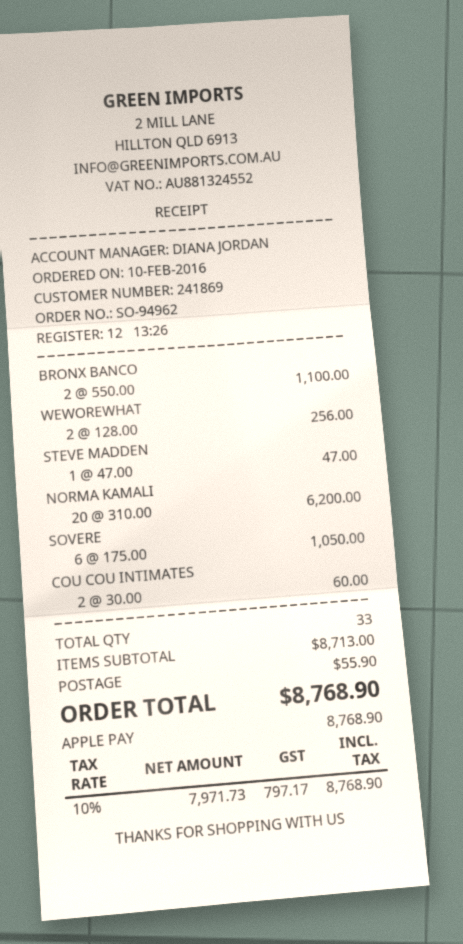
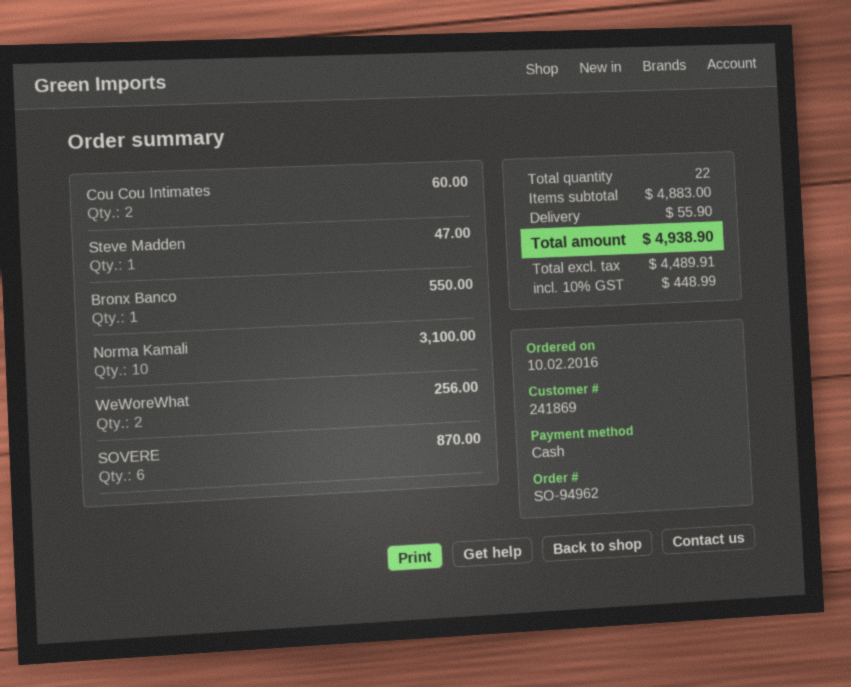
payment method: Apple Pay -> cash
BRONX BANCO: 2 for 1100.00 -> 1 for 550.00
NORMA KAMALI: 20 for 6200.00 -> 10 for 3100.00
SOVERE: 6 for 1050.00 -> 6 for 870.00
total quantity: 33 -> 22
subtotal: 8713.00 -> 4883.00
net: 7971.73 -> 4489.91
tax: 10% = 797.17 -> 10% = 448.99
total: 8768.90 -> 4938.90

